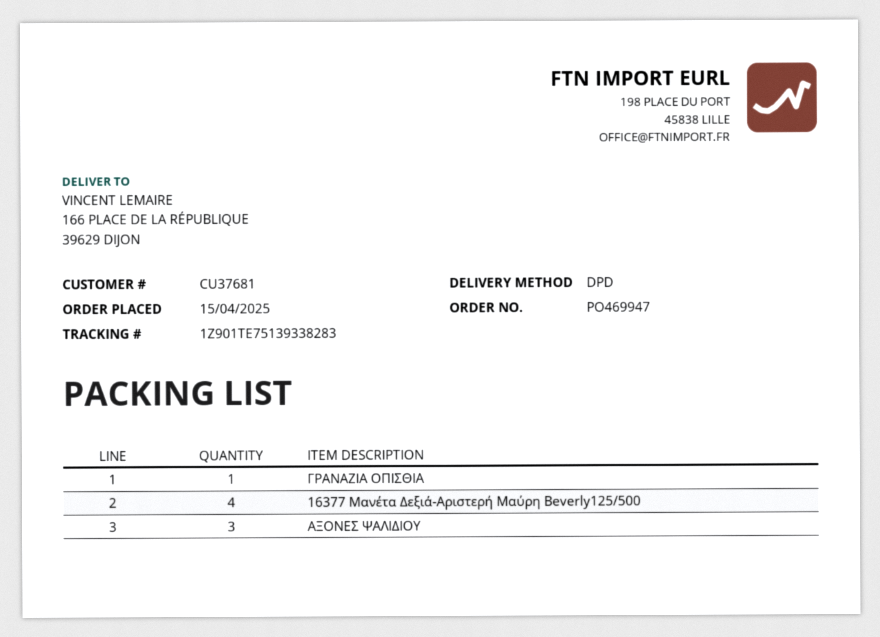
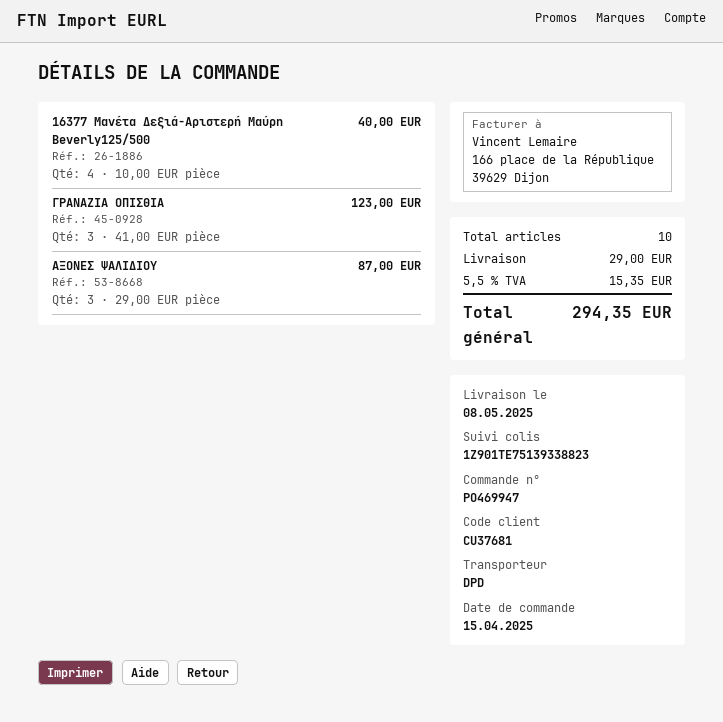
tracking number: 1Z901TE75139338283 -> 1Z901TE75139338823
ΓΡΑΝΑΖΙΑ ΟΠΙΣΘΙΑ: 1 -> 3

